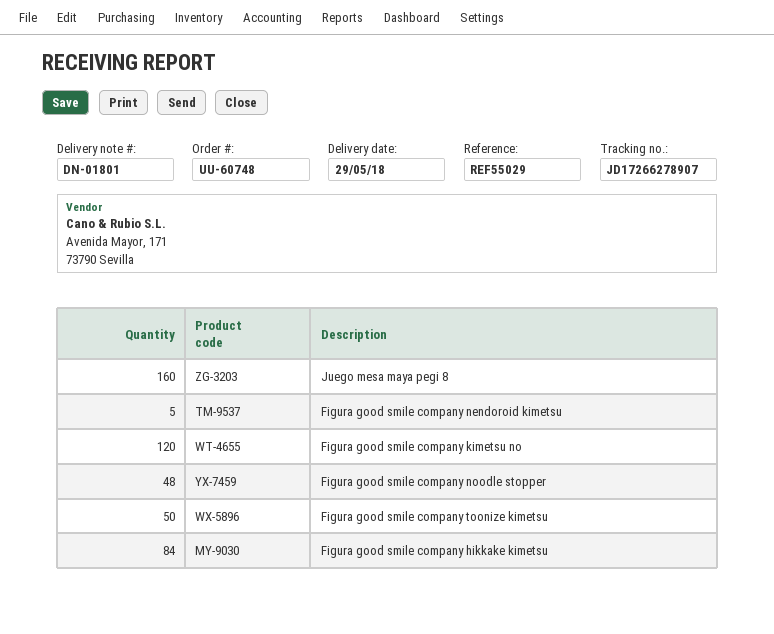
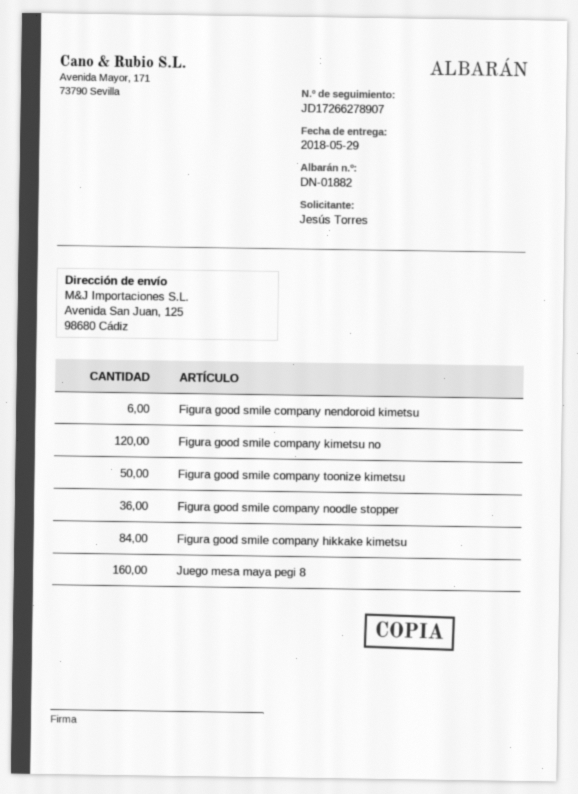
delivery note number: DN-01801 -> DN-01882
Figura good smile company nendoroid kimetsu: 5 -> 6
Figura good smile company noodle stopper: 48 -> 36

